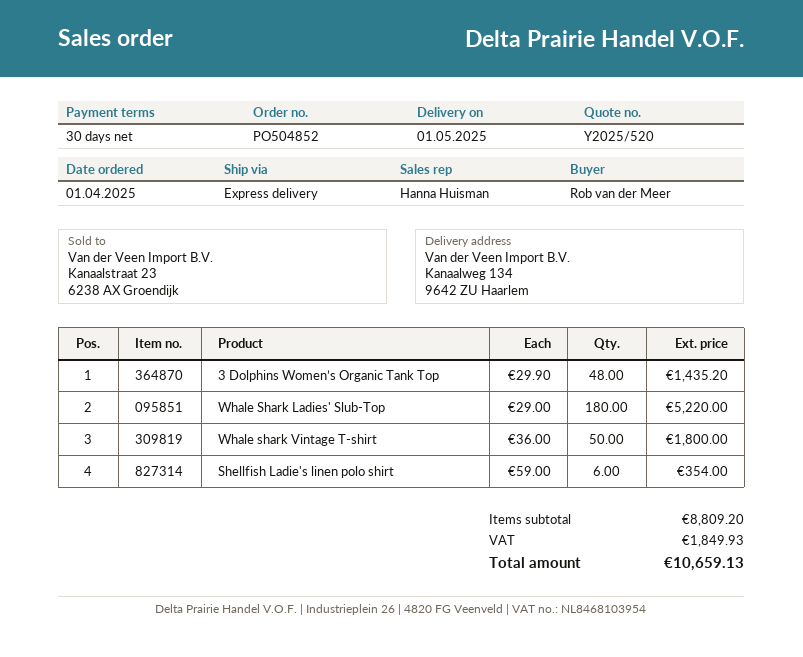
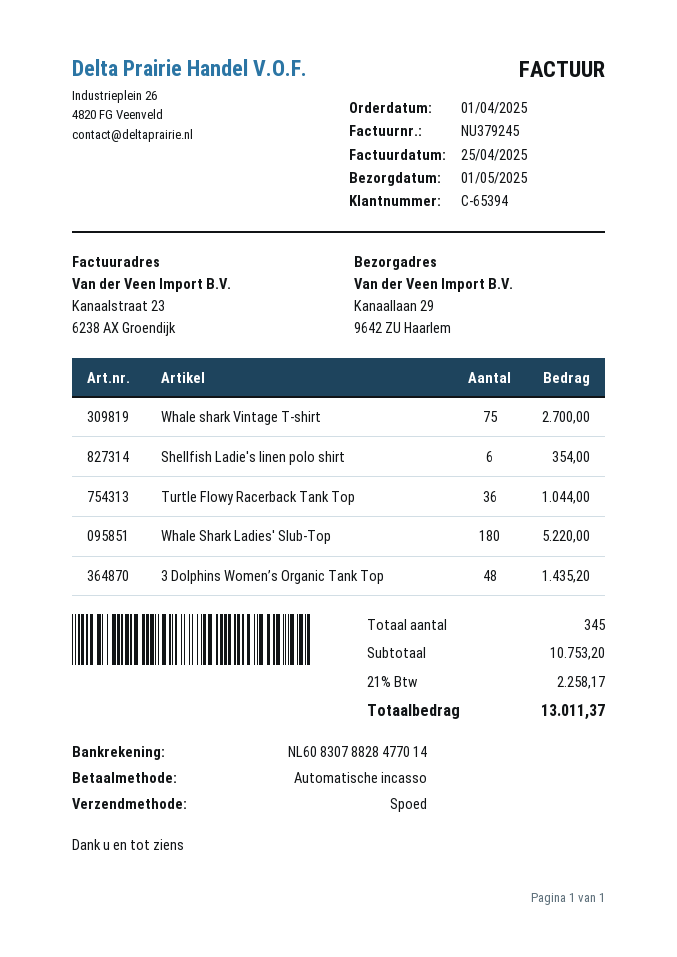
ship to: Kanaalweg 134, 9642 ZU Haarlem -> Kanaallaan 29, 9642 ZU Haarlem
Whale shark Vintage T-shirt: 50 for 1800.00 -> 75 for 2700.00
Turtle Flowy Racerback Tank Top: none -> 36 for 1044.00
subtotal: 8809.20 -> 10753.20
tax: 1849.93 -> 2258.17
total: 10659.13 -> 13011.37

